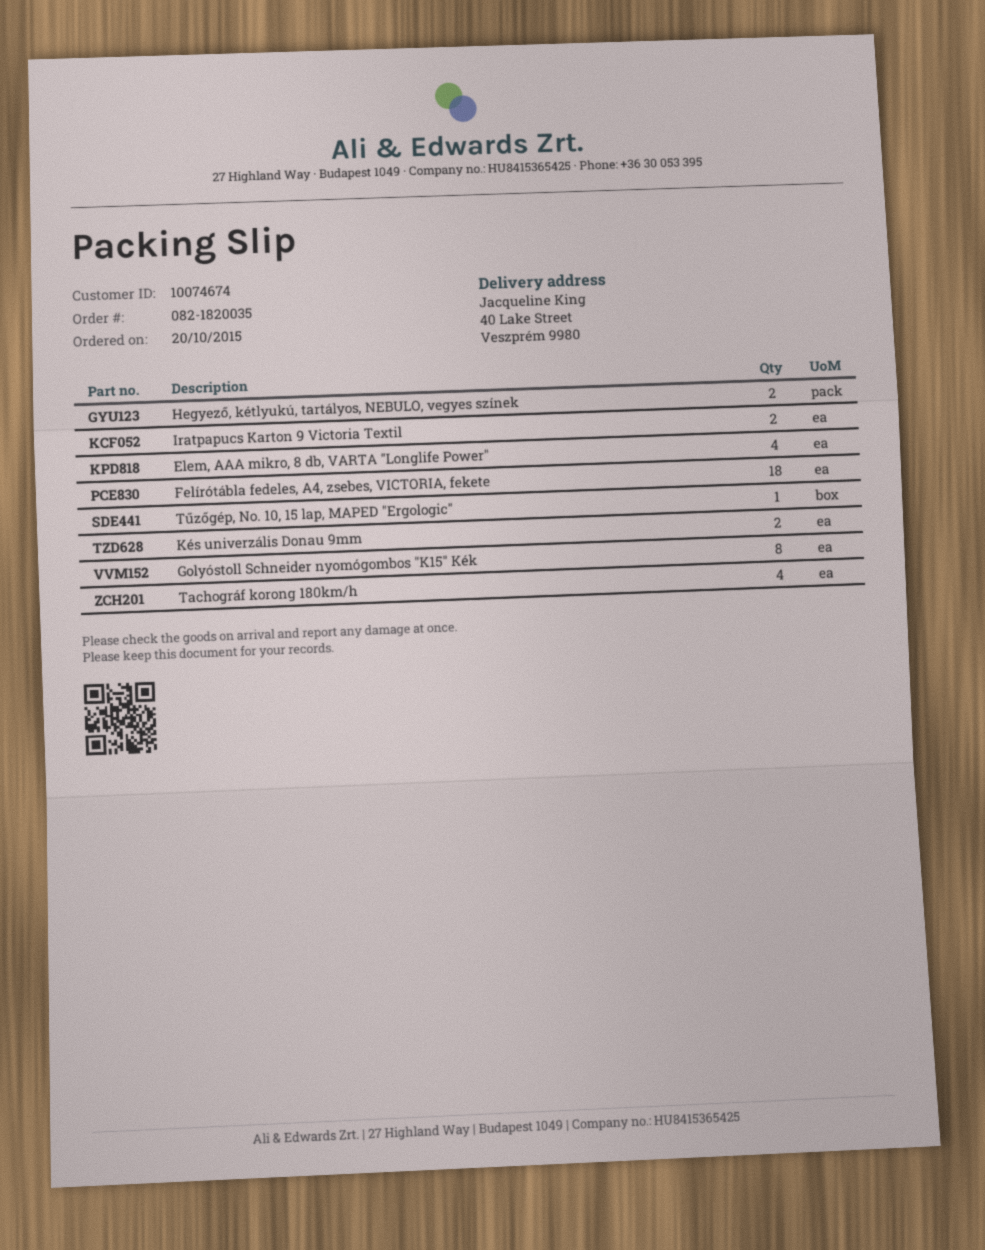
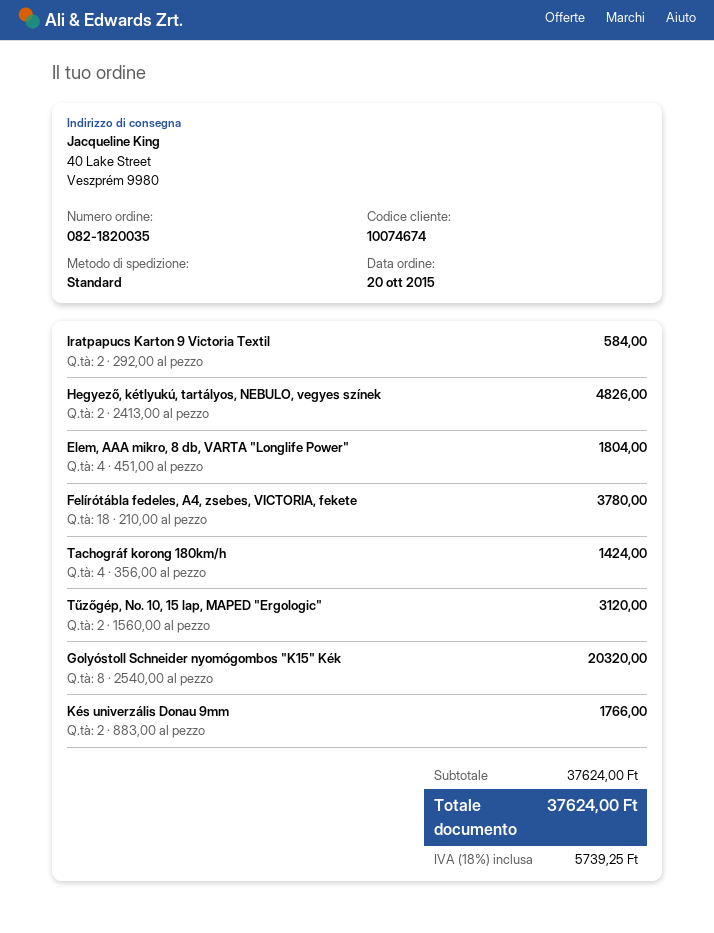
Tűzőgép, No. 10, 15 lap, MAPED "Ergologic": 1 -> 2

